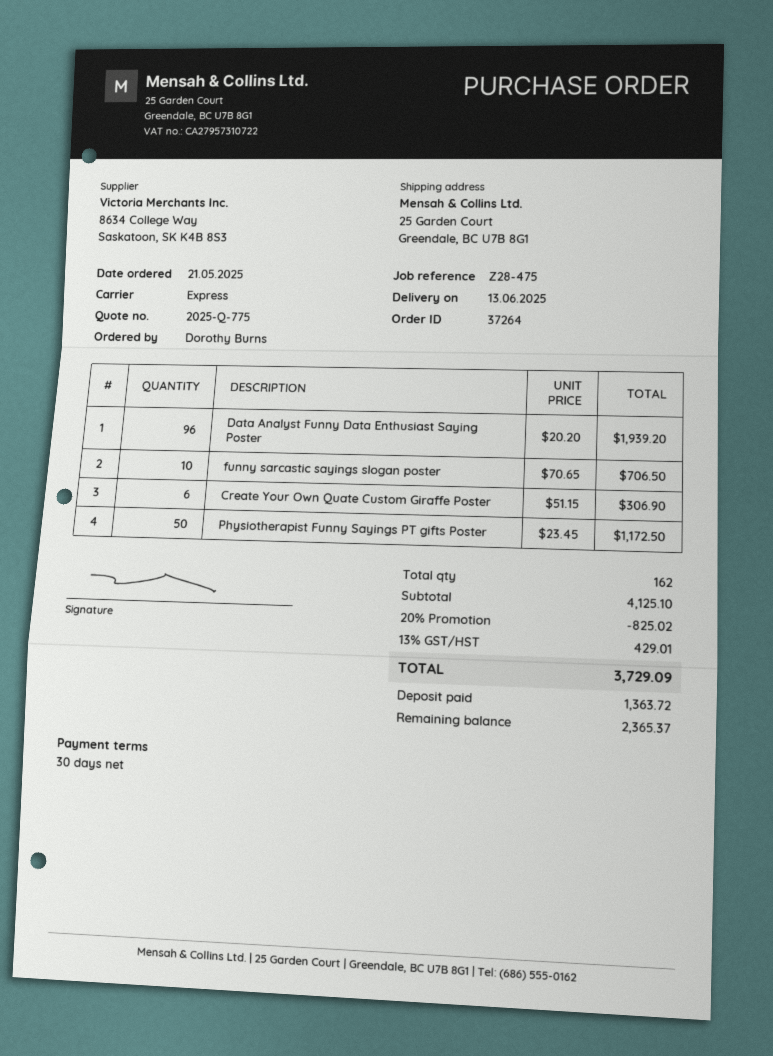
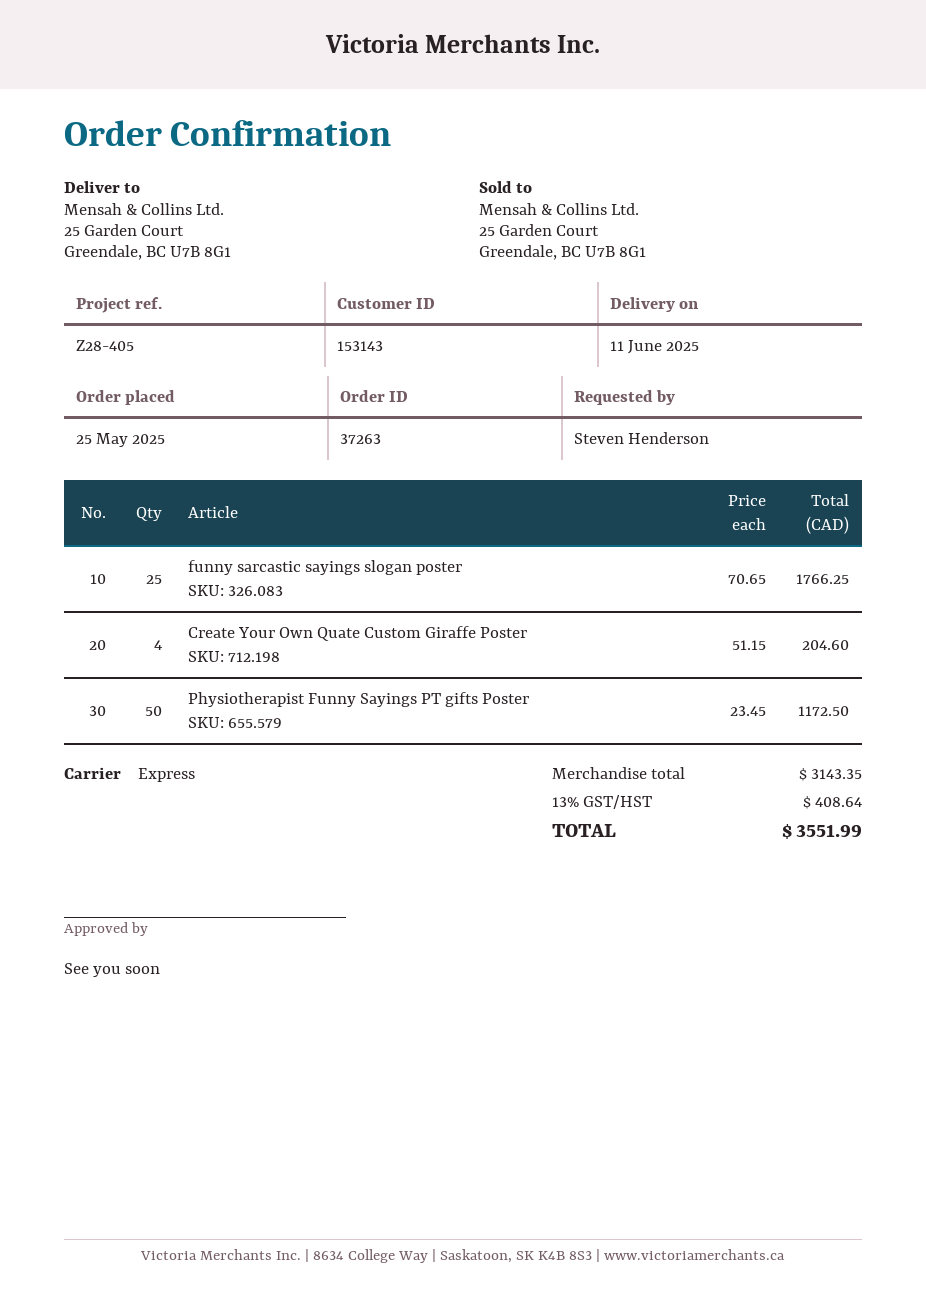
order number: 37264 -> 37263
order date: 2025-05-21 -> 2025-05-25
delivery date: 2025-06-13 -> 2025-06-11
reference: Z28-475 -> Z28-405
ordered by: Dorothy Burns -> Steven Henderson
Data Analyst Funny Data Enthusiast Saying Poster: 96 x 20.20 = 1939.20 -> none
funny sarcastic sayings slogan poster: 10 x 70.65 = 706.50 -> 25 x 70.65 = 1766.25
Create Your Own Quate Custom Giraffe Poster: 6 x 51.15 = 306.90 -> 4 x 51.15 = 204.60
subtotal: 4125.10 -> 3143.35
discount: 20% = 825.02 -> none
tax: 13% = 429.01 -> 13% = 408.64
total: 3729.09 -> 3551.99

